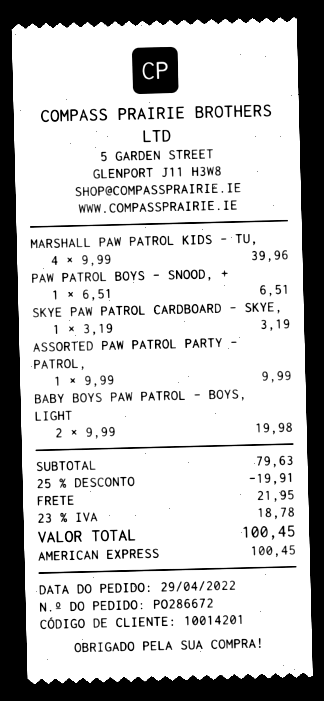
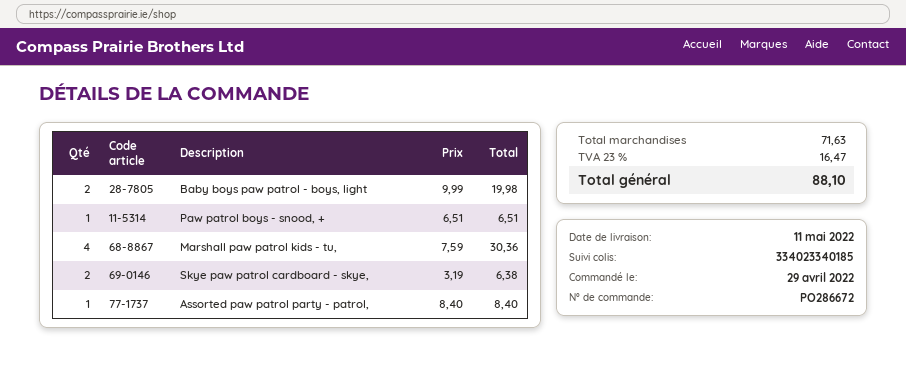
MARSHALL PAW PATROL KIDS - TU,: 4 x 9.99 = 39.96 -> 4 x 7.59 = 30.36
SKYE PAW PATROL CARDBOARD - SKYE,: 1 x 3.19 = 3.19 -> 2 x 3.19 = 6.38
ASSORTED PAW PATROL PARTY - PATROL,: 1 x 9.99 = 9.99 -> 1 x 8.40 = 8.40
subtotal: 79.63 -> 71.63
discount: 25% = 19.91 -> none
shipping: 21.95 -> none
tax: 23% = 18.78 -> 23% = 16.47
total: 100.45 -> 88.10

